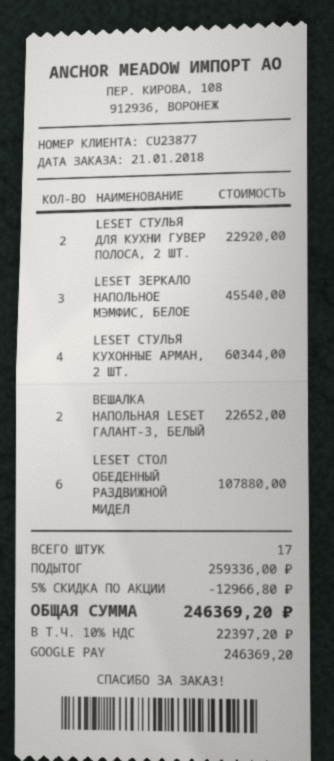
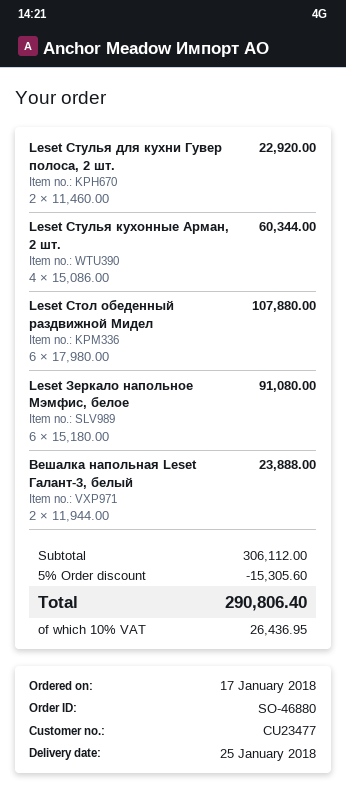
order date: 2018-01-21 -> 2018-01-17
customer number: CU23877 -> CU23477
LESET ЗЕРКАЛО НАПОЛЬНОЕ МЭМФИС, БЕЛОЕ: 3 for 45540.00 -> 6 for 91080.00
ВЕШАЛКА НАПОЛЬНАЯ LESET ГАЛАНТ-3, БЕЛЫЙ: 2 for 22652.00 -> 2 for 23888.00
subtotal: 259336.00 -> 306112.00
discount: 5% = 12966.80 -> 5% = 15305.60
tax: 10% = 22397.20 -> 10% = 26436.95
total: 246369.20 -> 290806.40

